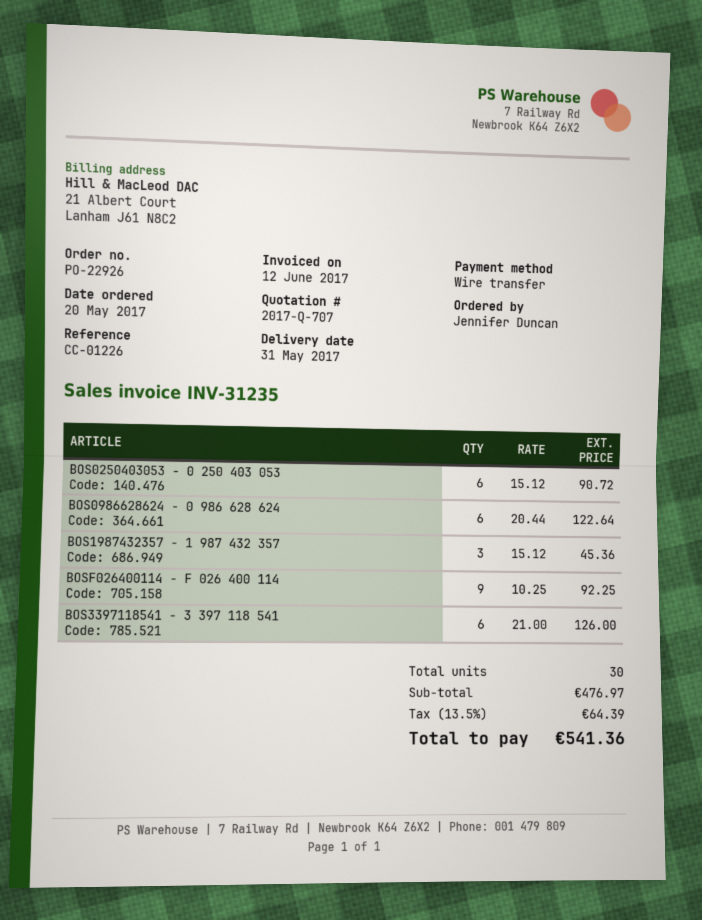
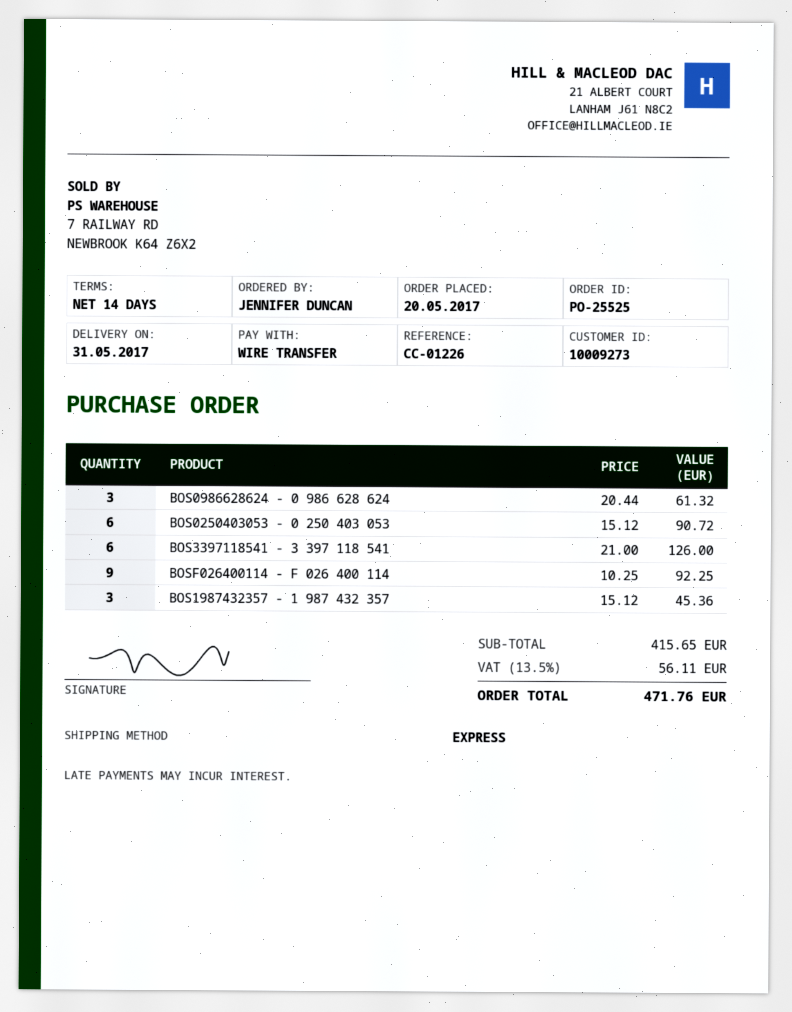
order number: PO-22926 -> PO-25525
BOS0986628624 - 0 986 628 624: 6 x 20.44 = 122.64 -> 3 x 20.44 = 61.32
subtotal: 476.97 -> 415.65
tax: 13.5% = 64.39 -> 13.5% = 56.11
total: 541.36 -> 471.76

